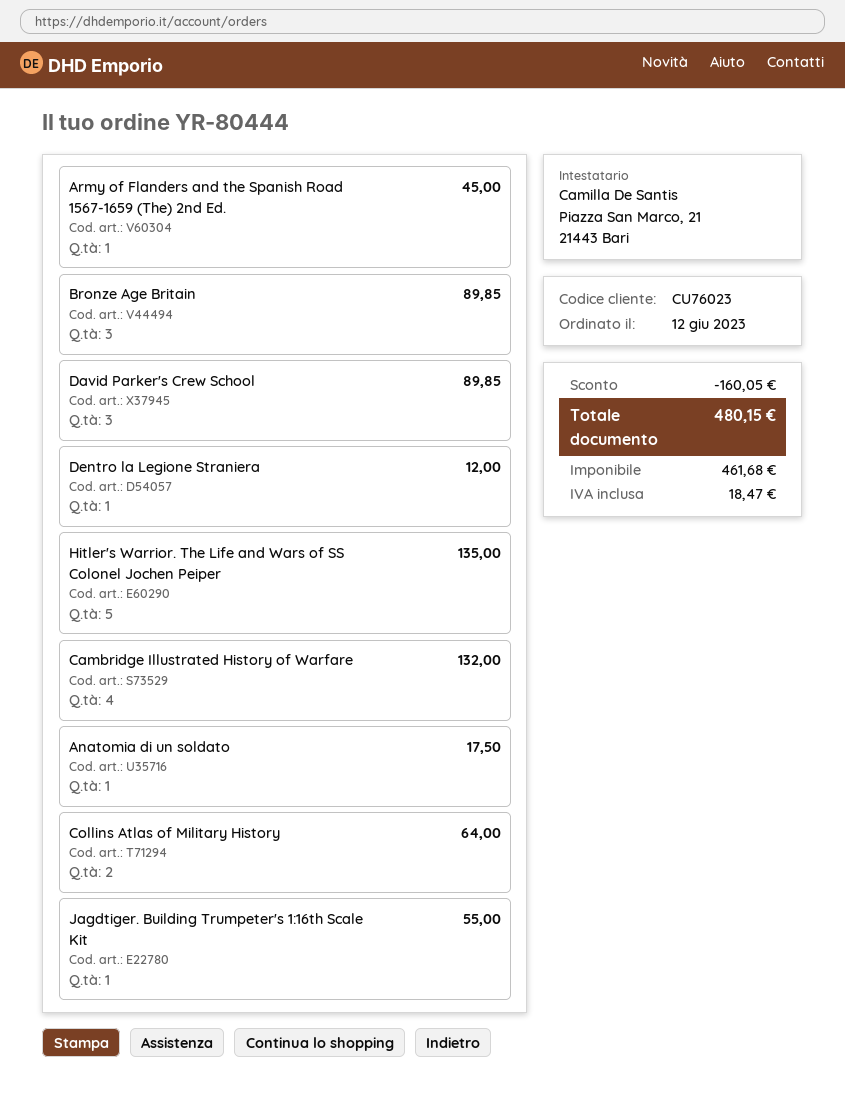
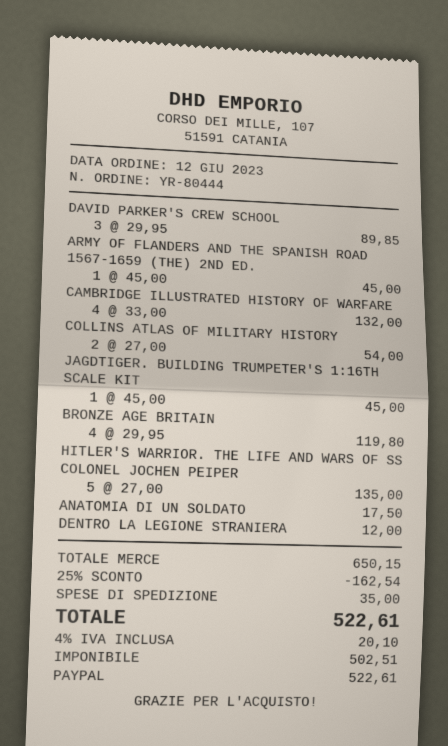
Bronze Age Britain: 3 for 89.85 -> 4 for 119.80
Collins Atlas of Military History: 2 for 64.00 -> 2 for 54.00
Jagdtiger. Building Trumpeter's 1:16th Scale Kit: 1 for 55.00 -> 1 for 45.00
discount: 160.05 -> 162.54
shipping: none -> 35.00
net: 461.68 -> 502.51
tax: 18.47 -> 20.10
total: 480.15 -> 522.61

